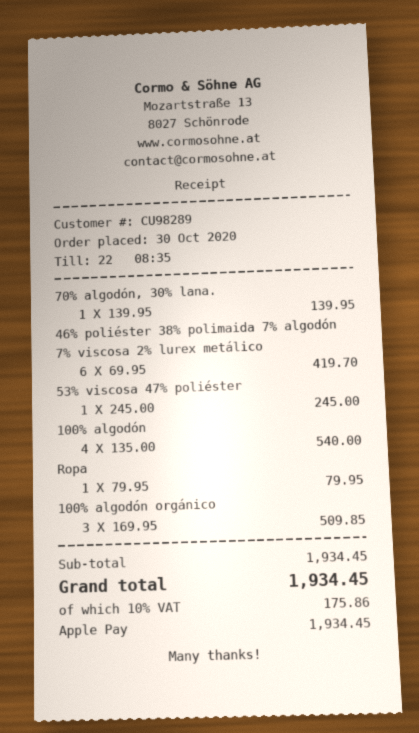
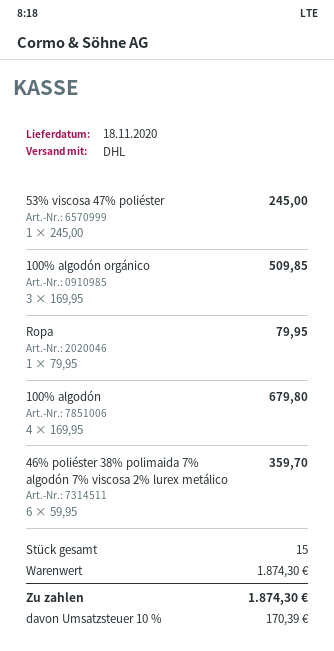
70% algodón, 30% lana.: 1 x 139.95 = 139.95 -> none
46% poliéster 38% polimaida 7% algodón 7% viscosa 2% lurex metálico: 6 x 69.95 = 419.70 -> 6 x 59.95 = 359.70
100% algodón: 4 x 135.00 = 540.00 -> 4 x 169.95 = 679.80
subtotal: 1934.45 -> 1874.30
tax: 10% = 175.86 -> 10% = 170.39
total: 1934.45 -> 1874.30

